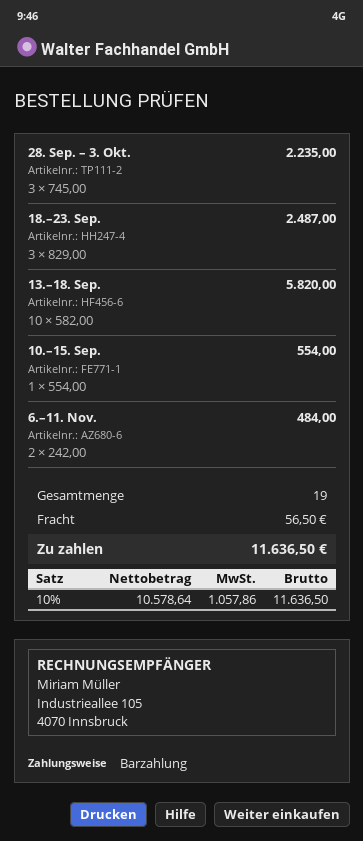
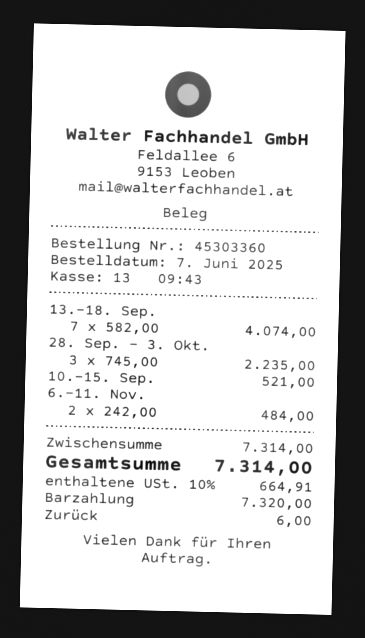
18.–23. Sep.: 3 x 829.00 = 2487.00 -> none
13.–18. Sep.: 10 x 582.00 = 5820.00 -> 7 x 582.00 = 4074.00
10.–15. Sep.: 1 x 554.00 = 554.00 -> 1 x 521.00 = 521.00
shipping: 56.50 -> none
tax: 10% = 1057.86 -> 10% = 664.91
total: 11636.50 -> 7314.00

